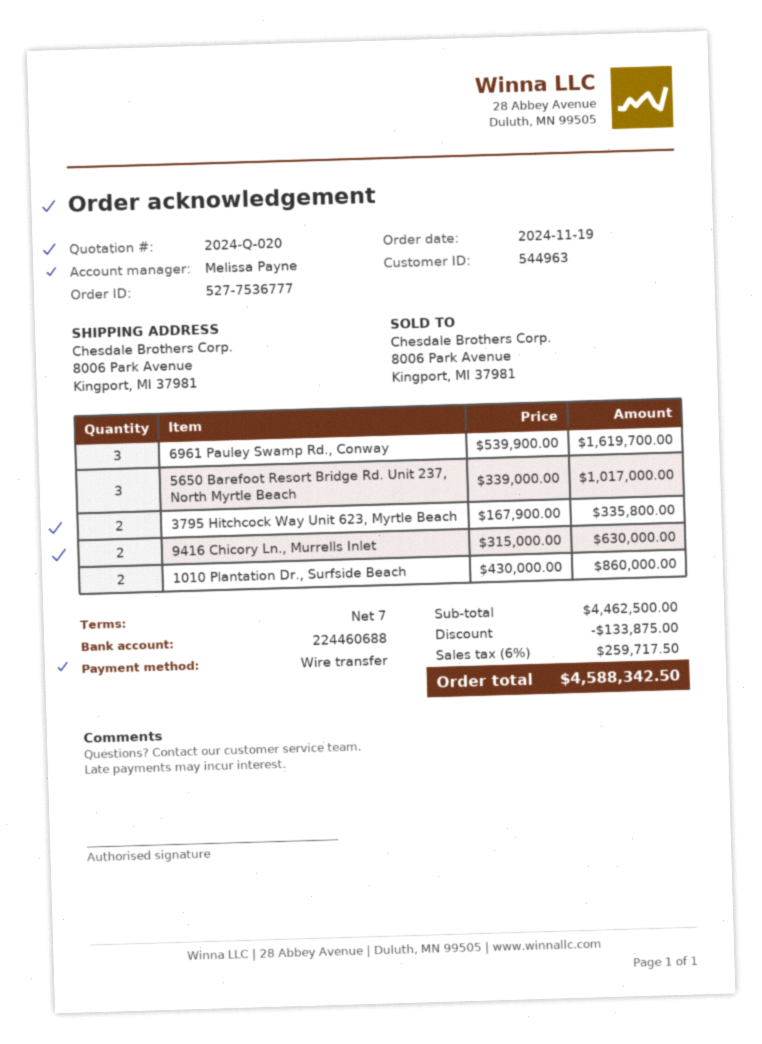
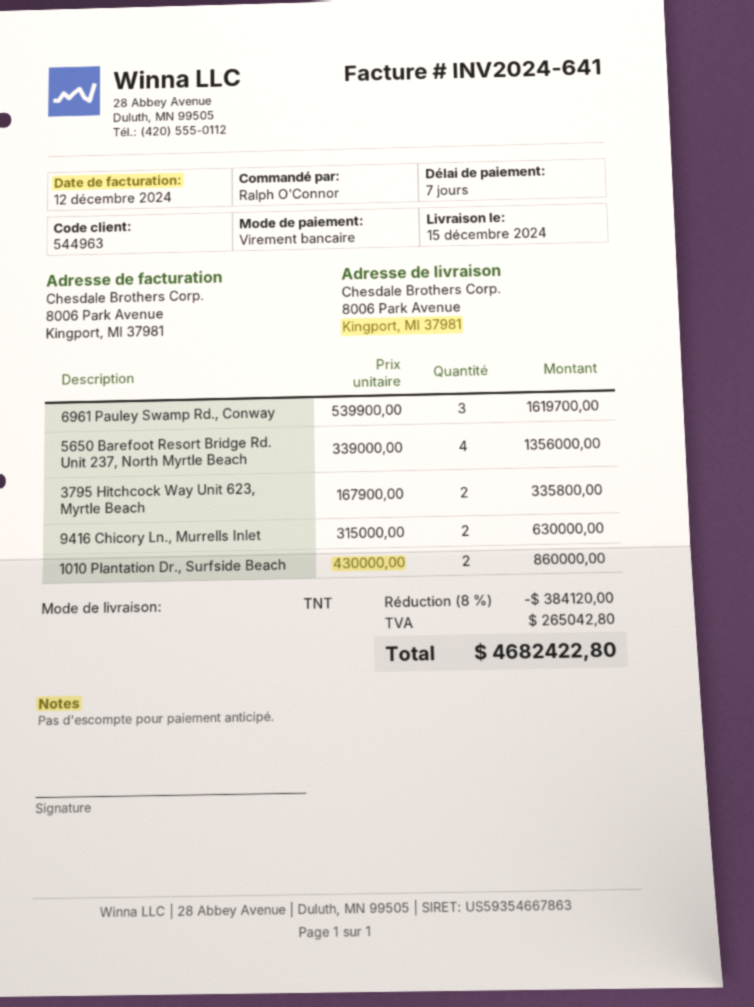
5650 Barefoot Resort Bridge Rd. Unit 237, North Myrtle Beach: 3 x 339000.00 = 1017000.00 -> 4 x 339000.00 = 1356000.00
discount: 133875.00 -> 384120.00
tax: 259717.50 -> 265042.80
total: 4588342.50 -> 4682422.80

